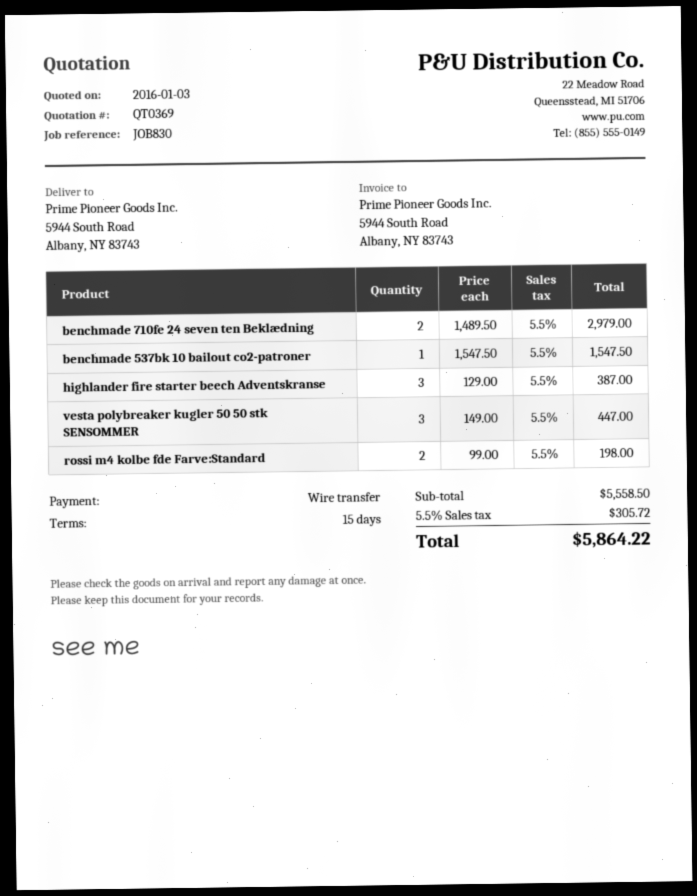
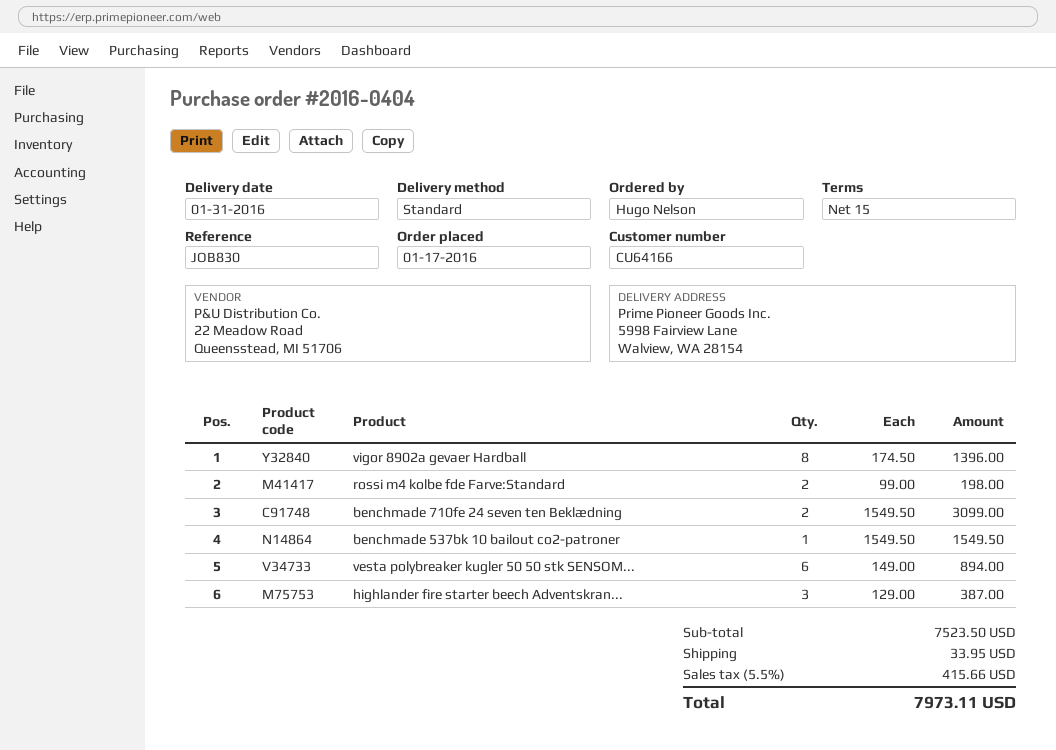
ship to: 5944 South Road, Albany, NY 83743 -> 5998 Fairview Lane, Walview, WA 28154
benchmade 710fe 24 seven ten Beklædning: 2 x 1489.50 = 2979.00 -> 2 x 1549.50 = 3099.00
benchmade 537bk 10 bailout co2-patroner: 1 x 1547.50 = 1547.50 -> 1 x 1549.50 = 1549.50
vesta polybreaker kugler 50 50 stk SENSOMMER: 3 x 149.00 = 447.00 -> 6 x 149.00 = 894.00
vigor 8902a gevaer Hardball: none -> 8 x 174.50 = 1396.00
subtotal: 5558.50 -> 7523.50
shipping: none -> 33.95
tax: 5.5% = 305.72 -> 5.5% = 415.66
total: 5864.22 -> 7973.11

